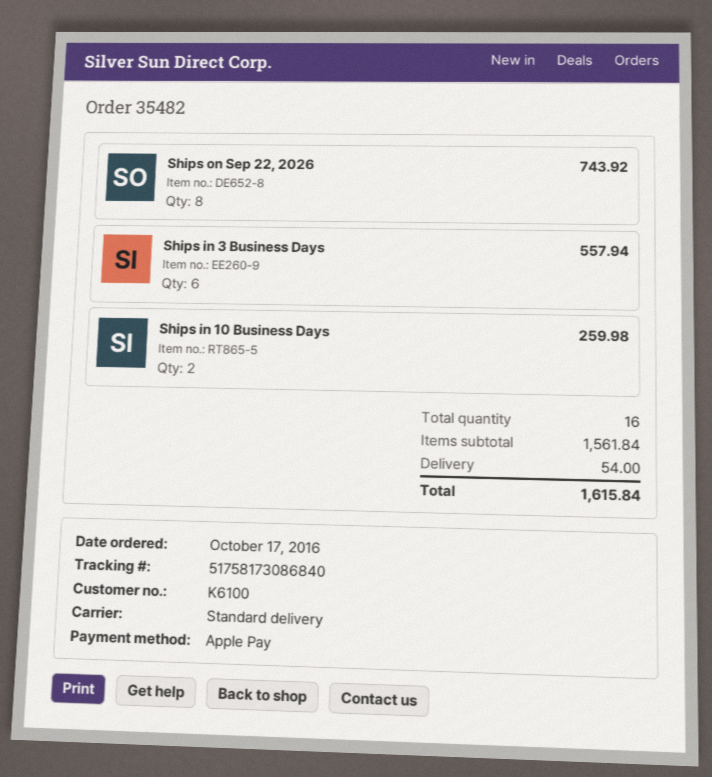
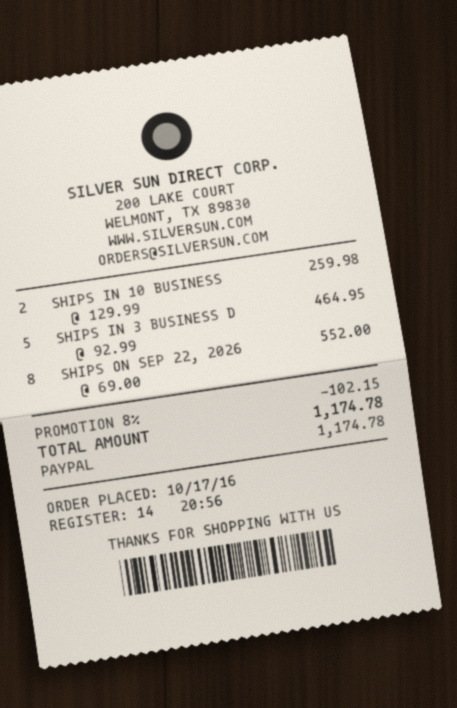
payment method: Apple Pay -> PayPal
Ships on Sep 22, 2026: 8 for 743.92 -> 8 for 552.00
Ships in 3 Business Days: 6 for 557.94 -> 5 for 464.95
discount: none -> 8% = 102.15
shipping: 54.00 -> none
total: 1615.84 -> 1174.78

